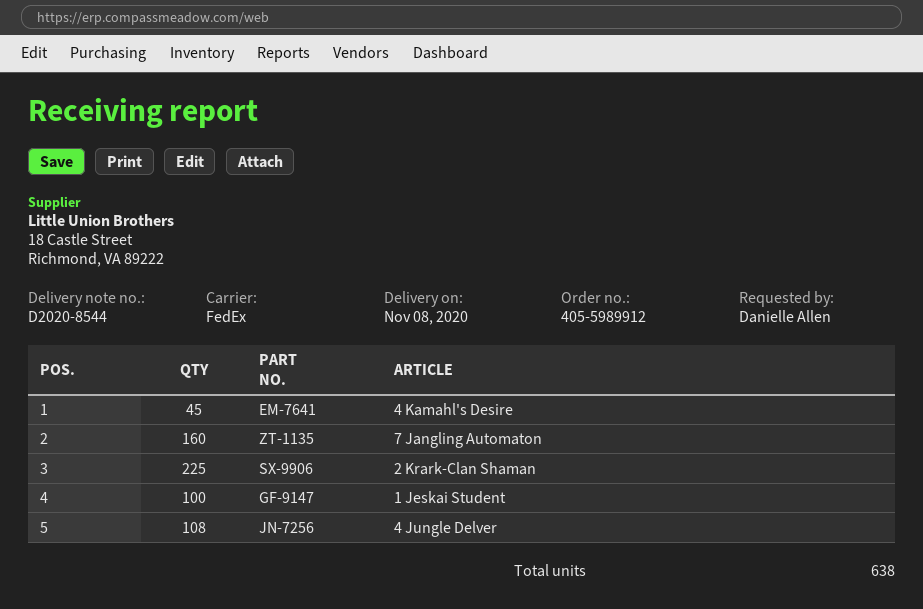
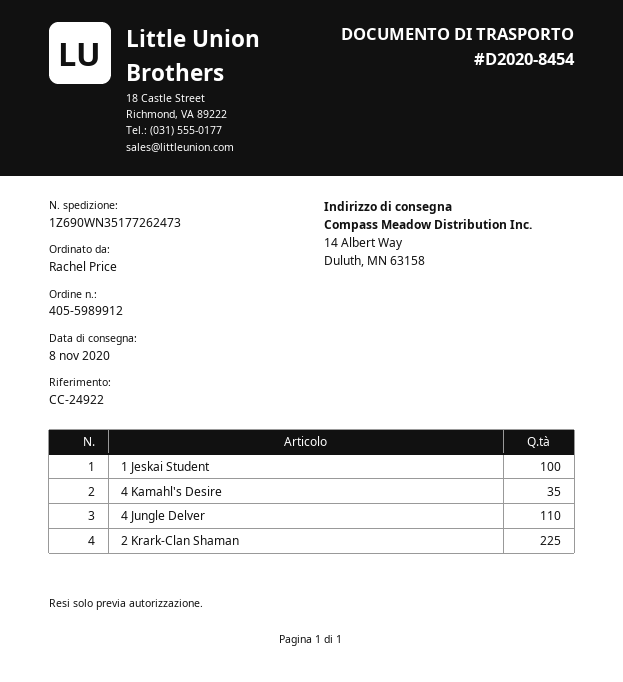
delivery note number: D2020-8544 -> D2020-8454
ordered by: Danielle Allen -> Rachel Price
4 Kamahl's Desire: 45 -> 35
7 Jangling Automaton: 160 -> none
4 Jungle Delver: 108 -> 110

